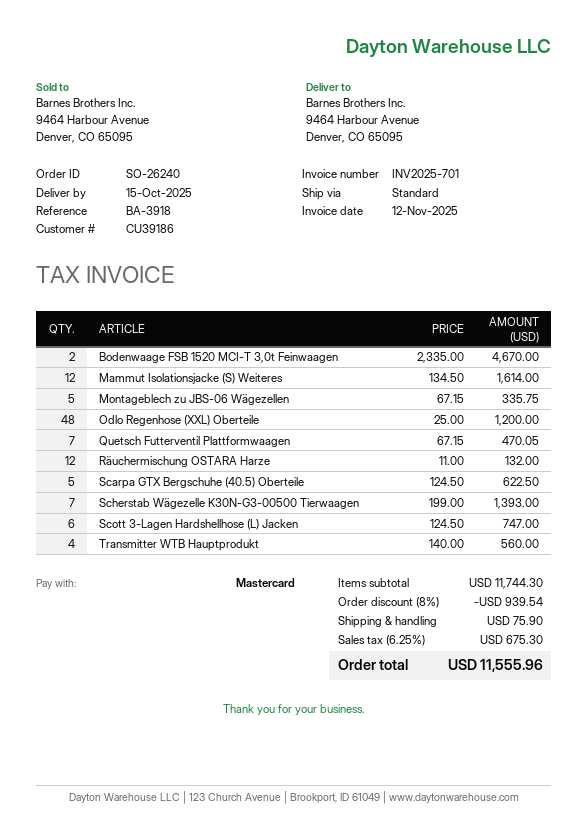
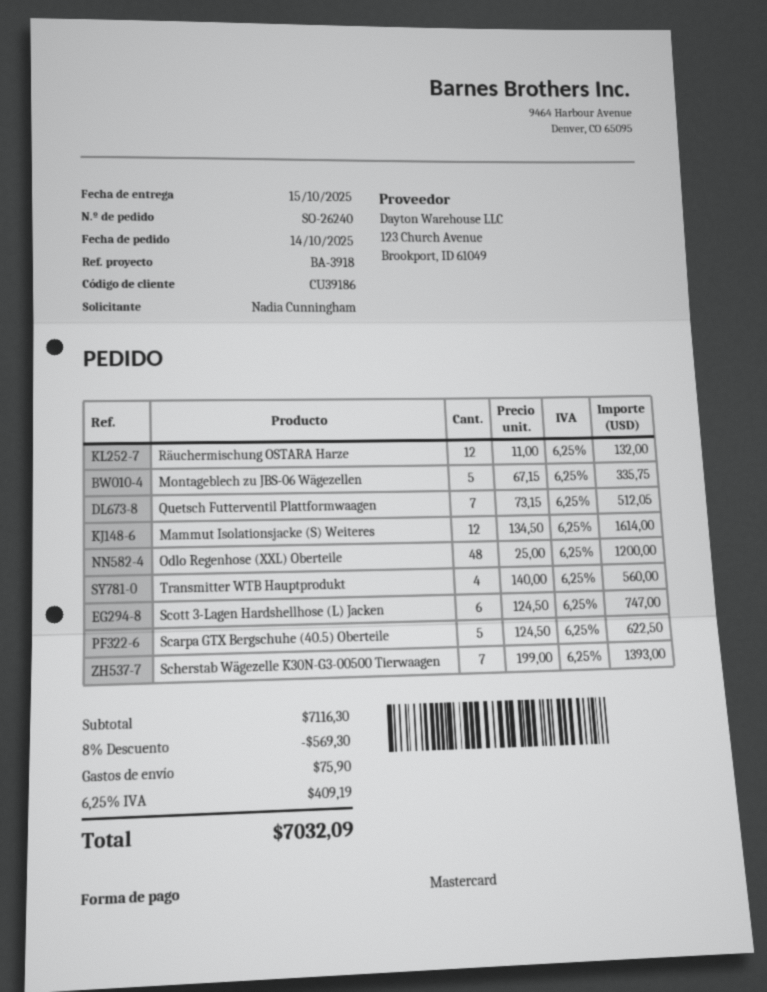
Bodenwaage FSB 1520 MCI-T 3,0t Feinwaagen: 2 x 2335.00 = 4670.00 -> none
Quetsch Futterventil Plattformwaagen: 7 x 67.15 = 470.05 -> 7 x 73.15 = 512.05
subtotal: 11744.30 -> 7116.30
discount: 8% = 939.54 -> 8% = 569.30
tax: 6.25% = 675.30 -> 6.25% = 409.19
total: 11555.96 -> 7032.09

